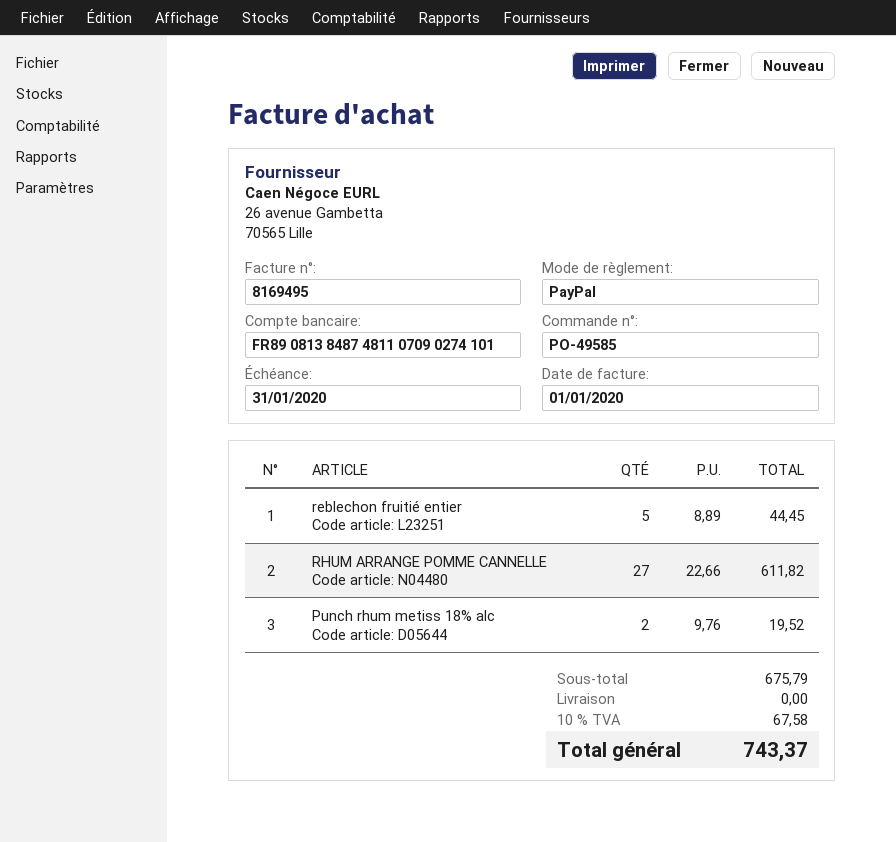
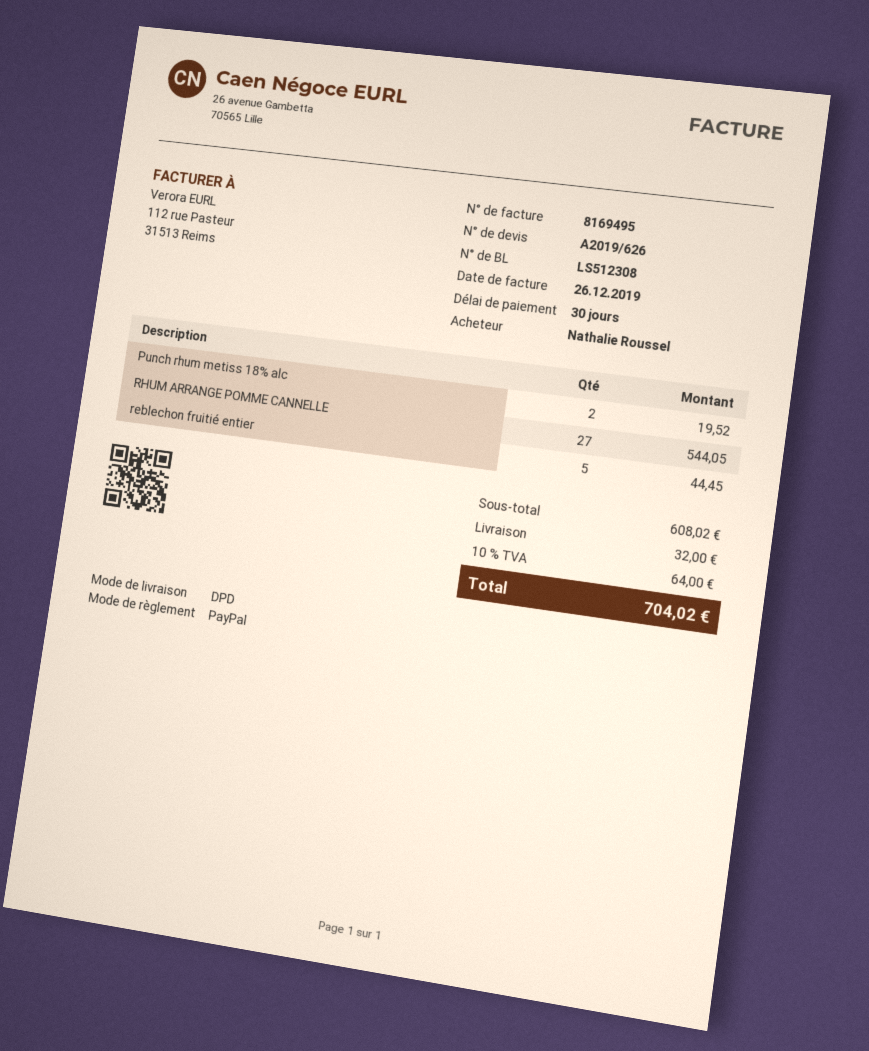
invoice date: 2020-01-01 -> 2019-12-26
RHUM ARRANGE POMME CANNELLE: 27 for 611.82 -> 27 for 544.05
subtotal: 675.79 -> 608.02
shipping: 0.00 -> 32.00
tax: 10% = 67.58 -> 10% = 64.00
total: 743.37 -> 704.02

